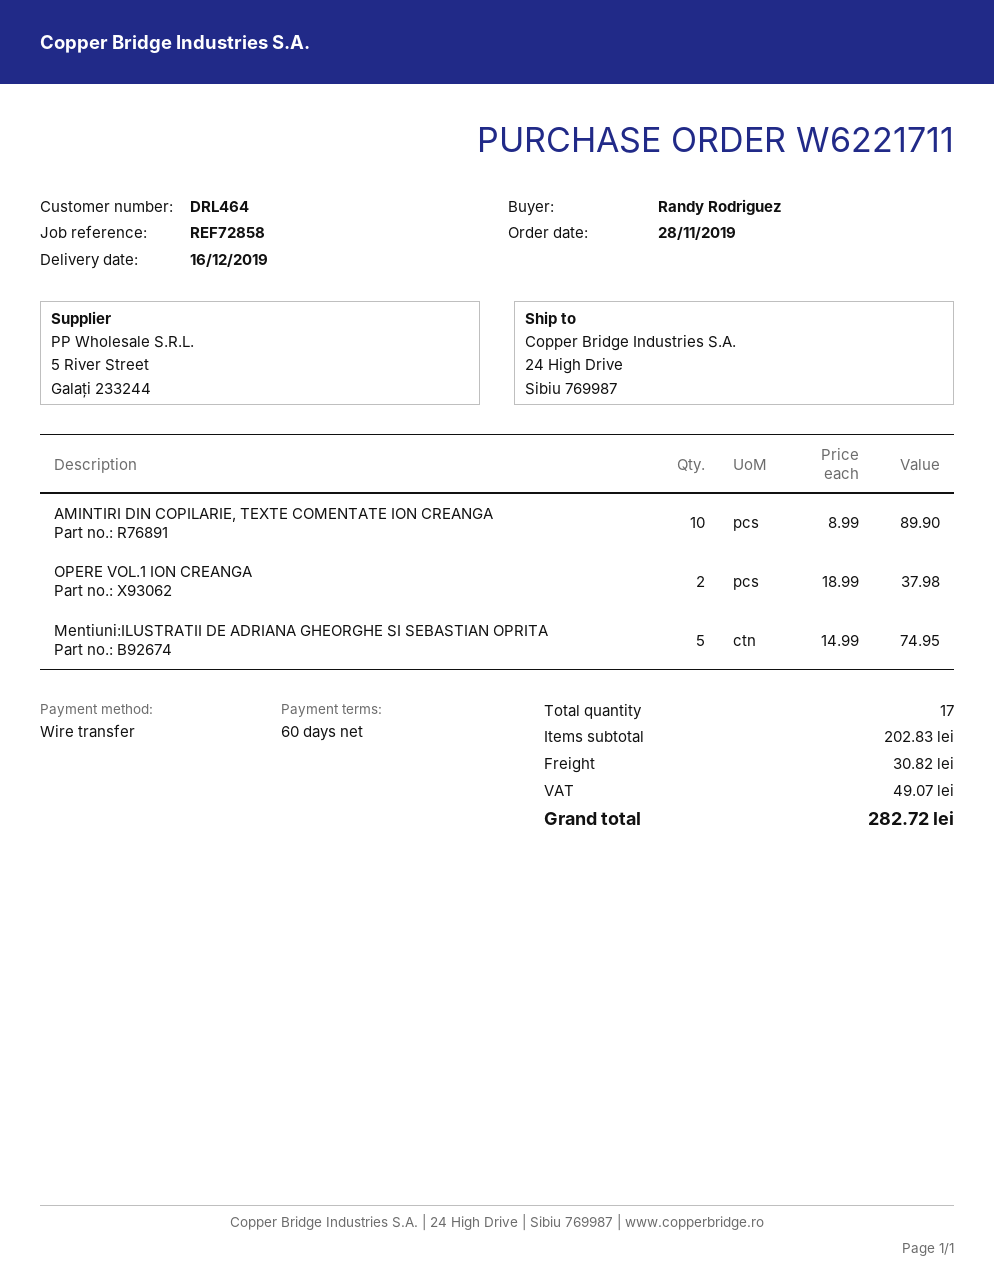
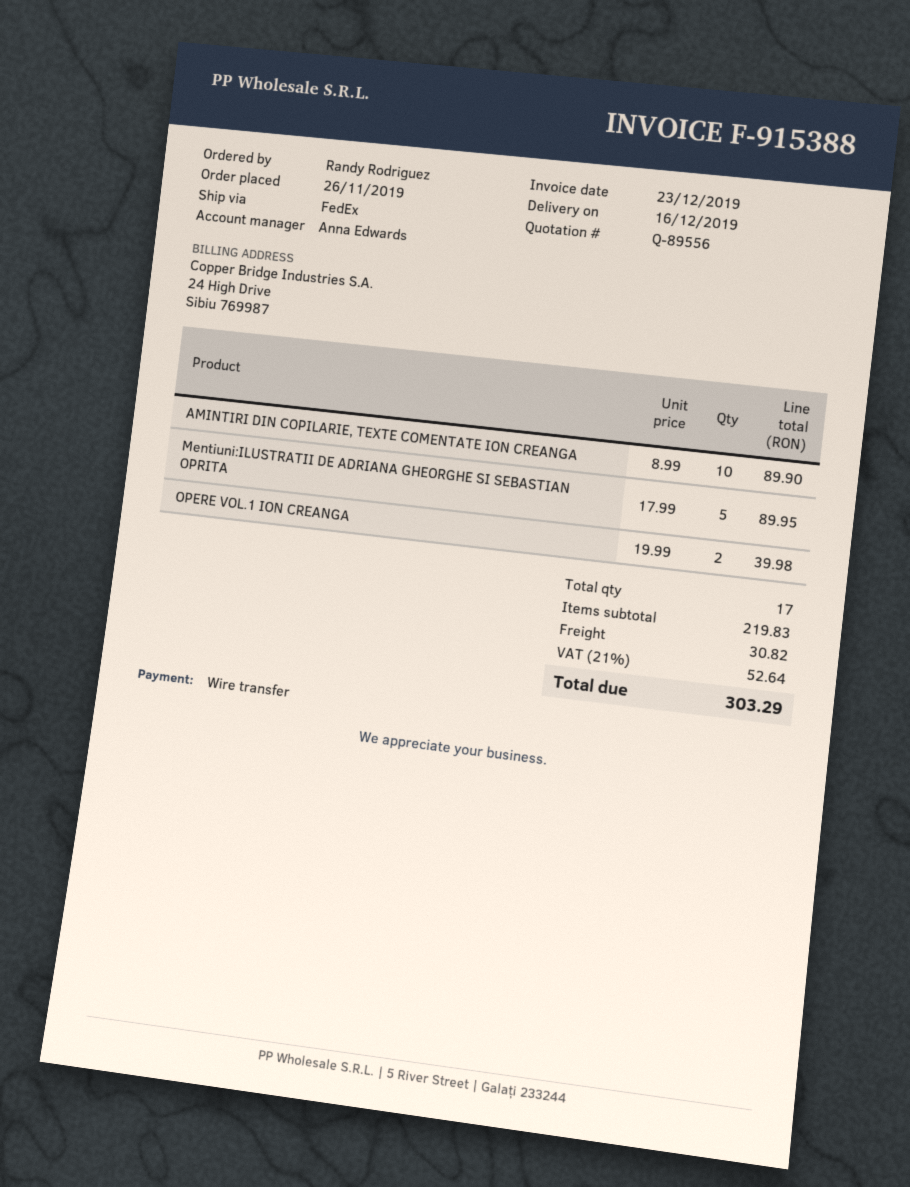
order date: 2019-11-28 -> 2019-11-26
OPERE VOL.1 ION CREANGA: 2 x 18.99 = 37.98 -> 2 x 19.99 = 39.98
Mentiuni:ILUSTRATII DE ADRIANA GHEORGHE SI SEBASTIAN OPRITA: 5 x 14.99 = 74.95 -> 5 x 17.99 = 89.95
subtotal: 202.83 -> 219.83
tax: 49.07 -> 52.64
total: 282.72 -> 303.29

